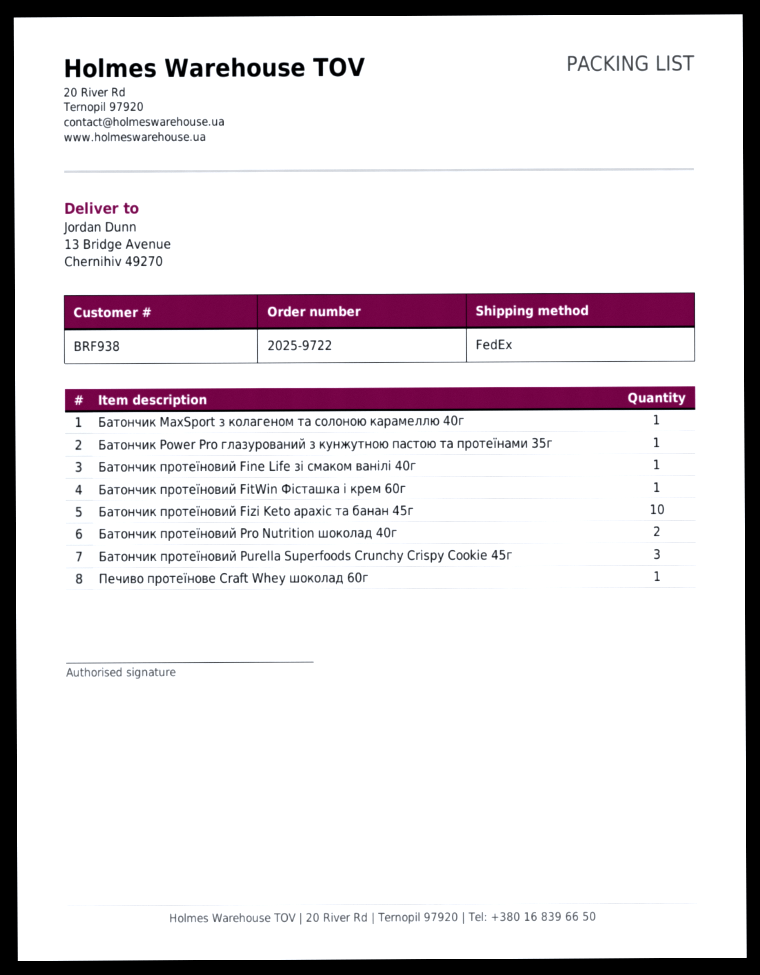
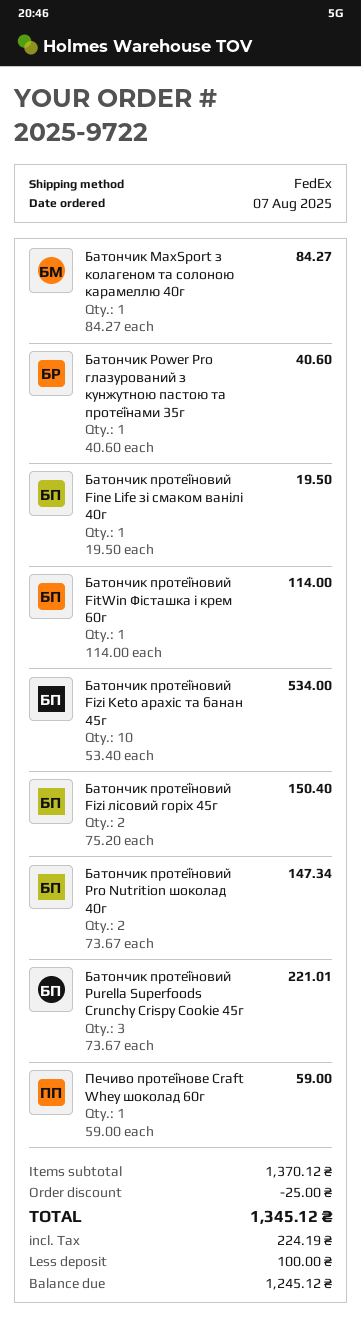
Батончик протеїновий Fizi лісовий горіх 45г: none -> 2

